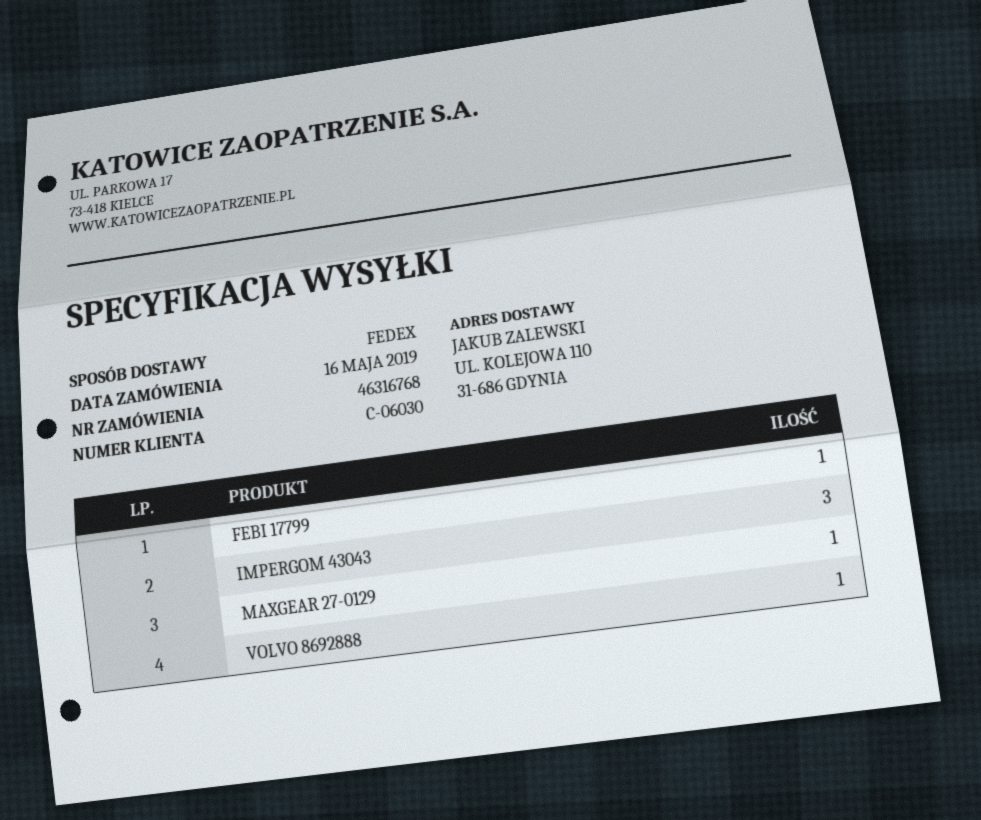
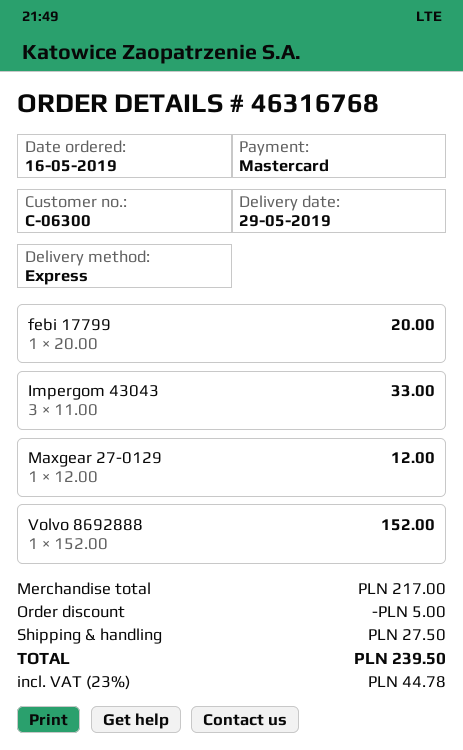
customer number: C-06030 -> C-06300
shipping method: FedEx -> express

